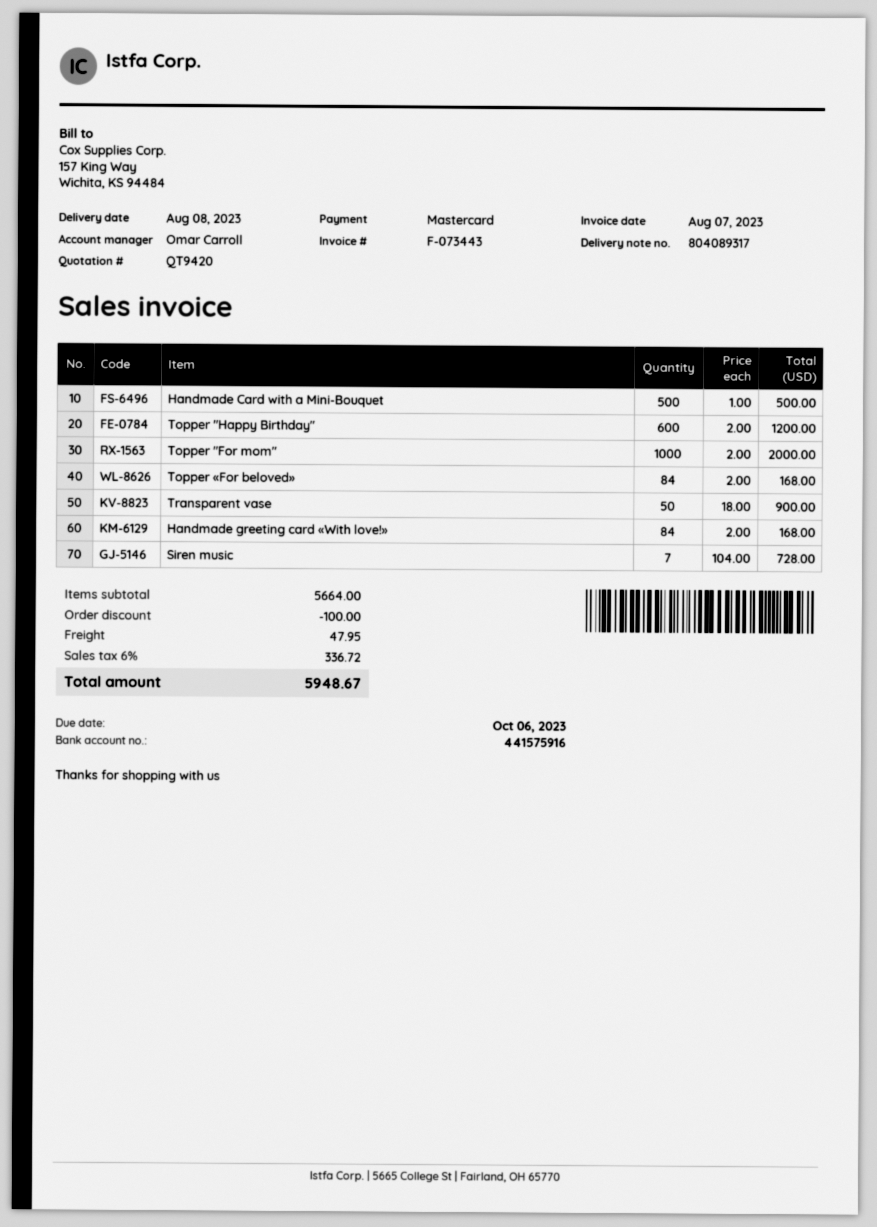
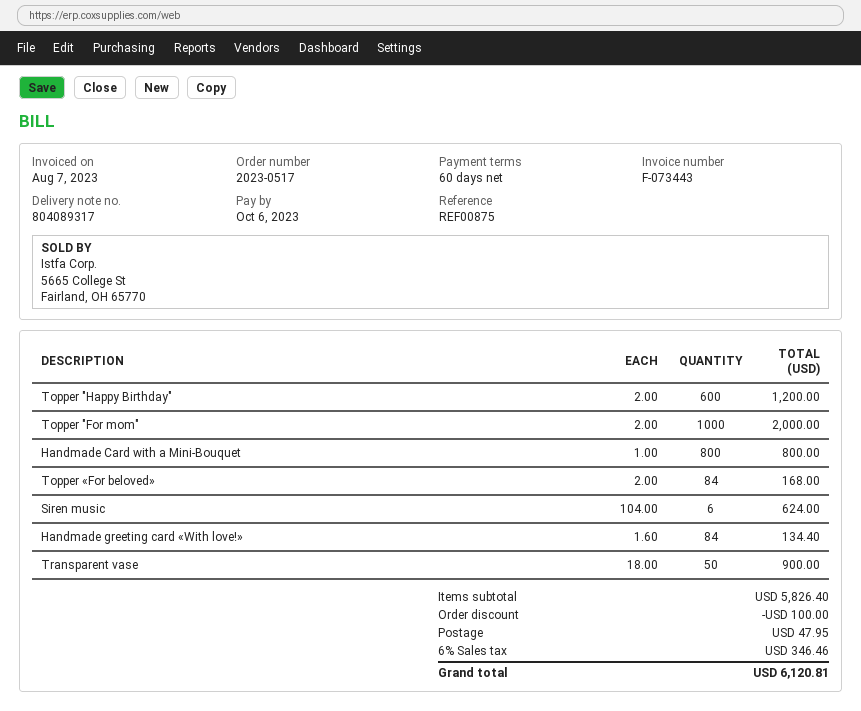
Handmade Card with a Mini-Bouquet: 500 x 1.00 = 500.00 -> 800 x 1.00 = 800.00
Handmade greeting card «With love!»: 84 x 2.00 = 168.00 -> 84 x 1.60 = 134.40
Siren music: 7 x 104.00 = 728.00 -> 6 x 104.00 = 624.00
subtotal: 5664.00 -> 5826.40
tax: 6% = 336.72 -> 6% = 346.46
total: 5948.67 -> 6120.81

